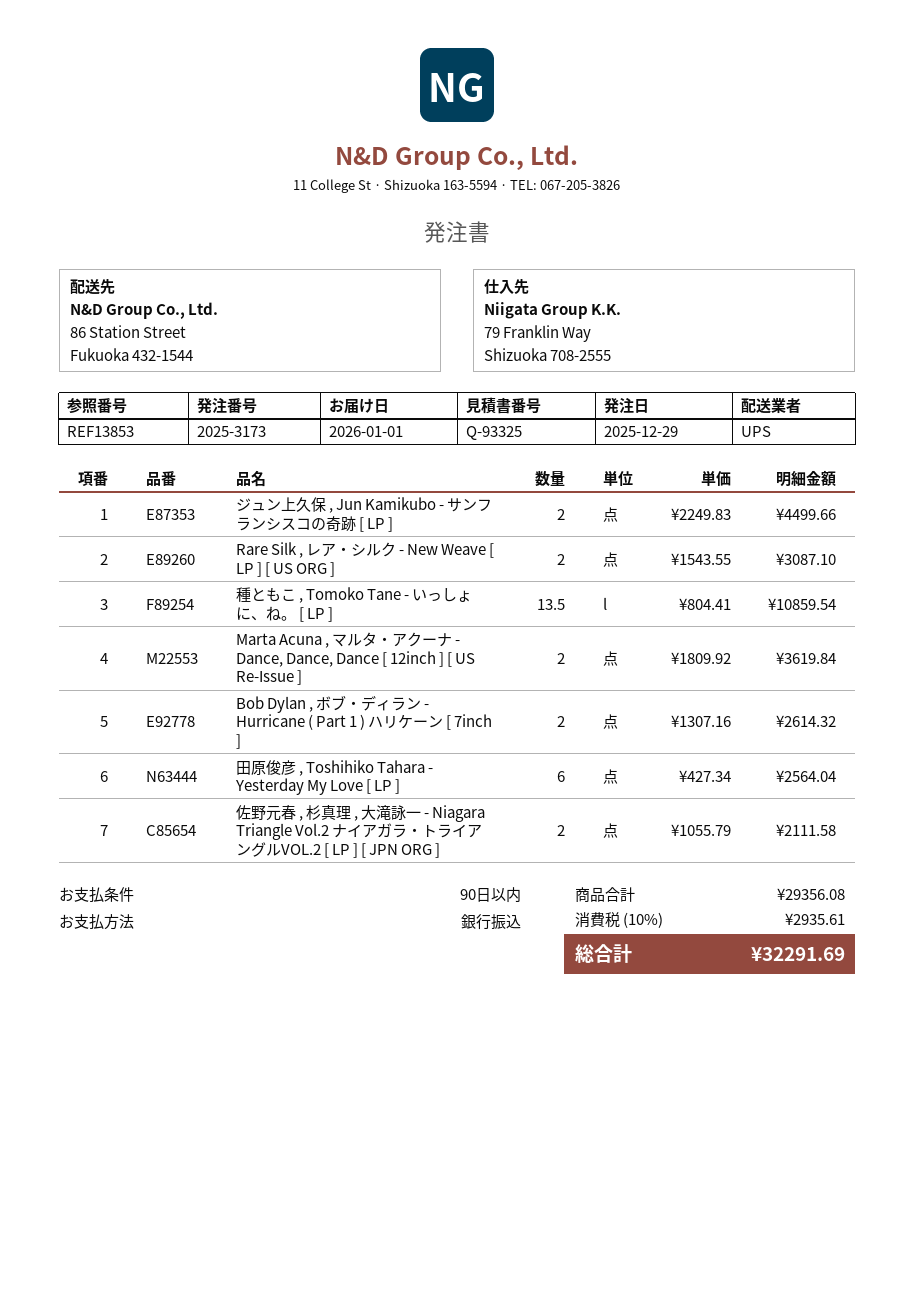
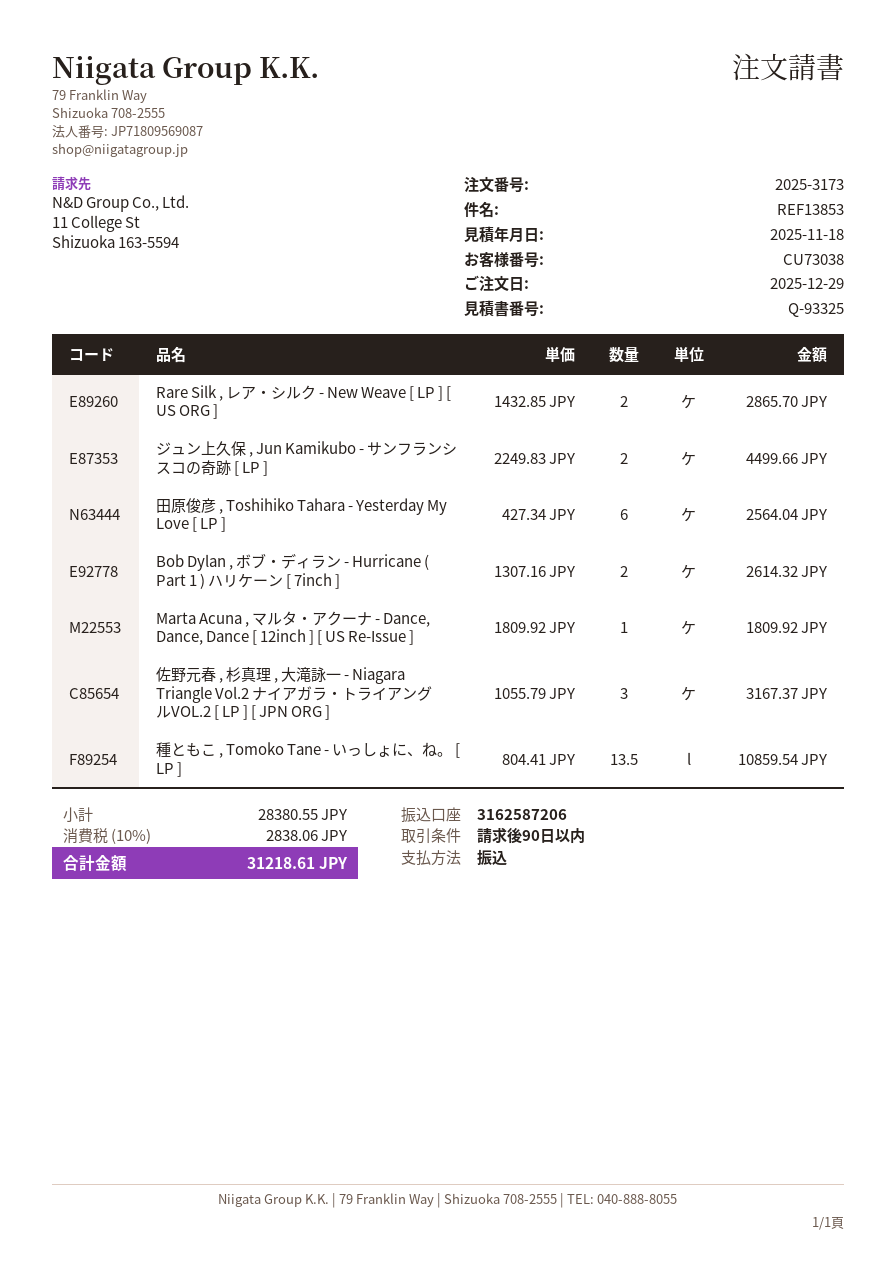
Rare Silk , レア・シルク - New Weave [ LP ] [ US ORG ]: 2 x 1543.55 = 3087.10 -> 2 x 1432.85 = 2865.70
Marta Acuna , マルタ・アクーナ - Dance, Dance, Dance [ 12inch ] [ US Re-Issue ]: 2 x 1809.92 = 3619.84 -> 1 x 1809.92 = 1809.92
佐野元春 , 杉真理 , 大滝詠一 - Niagara Triangle Vol.2 ナイアガラ・トライアングルVOL.2 [ LP ] [ JPN ORG ]: 2 x 1055.79 = 2111.58 -> 3 x 1055.79 = 3167.37
subtotal: 29356.08 -> 28380.55
tax: 10% = 2935.61 -> 10% = 2838.06
total: 32291.69 -> 31218.61

